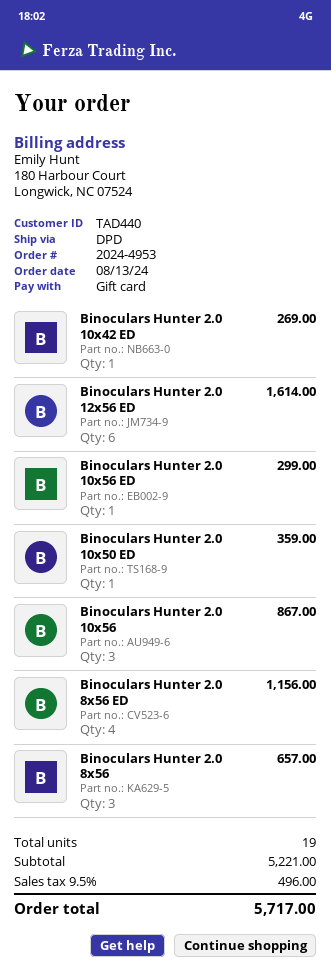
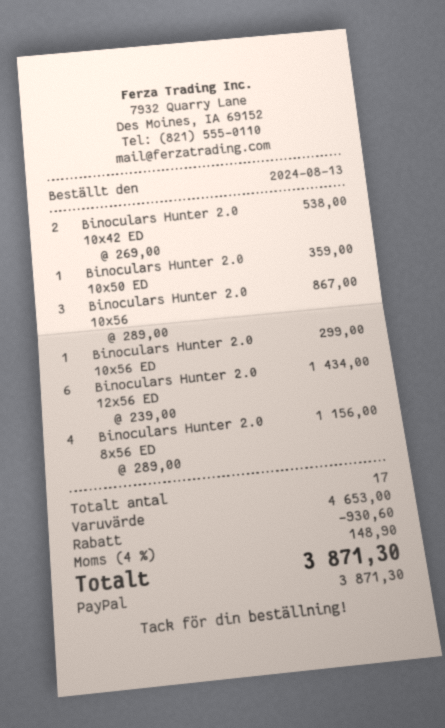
payment method: gift card -> PayPal
Binoculars Hunter 2.0 10x42 ED: 1 for 269.00 -> 2 for 538.00
Binoculars Hunter 2.0 12x56 ED: 6 for 1614.00 -> 6 for 1434.00
Binoculars Hunter 2.0 8x56: 3 for 657.00 -> none
total quantity: 19 -> 17
subtotal: 5221.00 -> 4653.00
discount: none -> 930.60
tax: 9.5% = 496.00 -> 4% = 148.90
total: 5717.00 -> 3871.30

